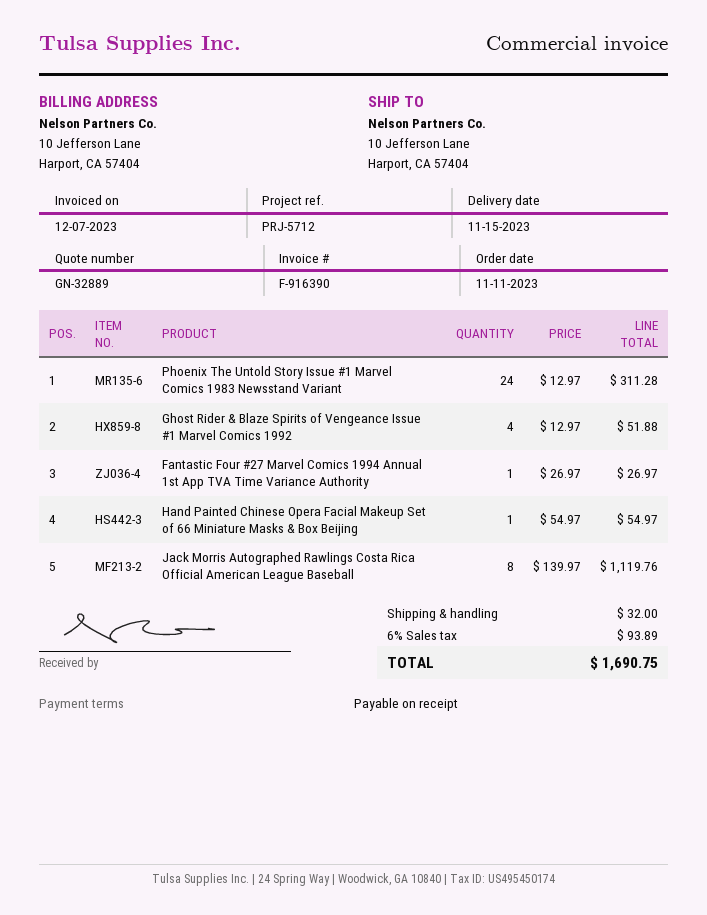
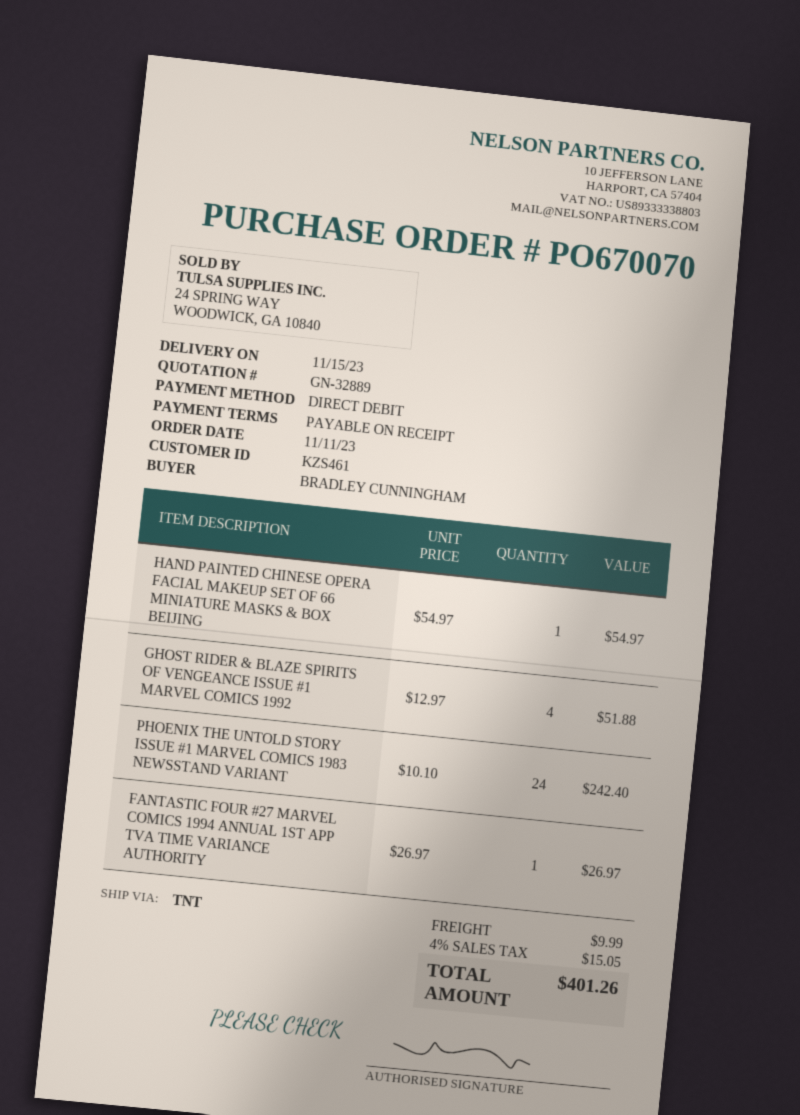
Phoenix The Untold Story Issue #1 Marvel Comics 1983 Newsstand Variant: 24 x 12.97 = 311.28 -> 24 x 10.10 = 242.40
Jack Morris Autographed Rawlings Costa Rica Official American League Baseball: 8 x 139.97 = 1119.76 -> none
shipping: 32.00 -> 9.99
tax: 6% = 93.89 -> 4% = 15.05
total: 1690.75 -> 401.26

